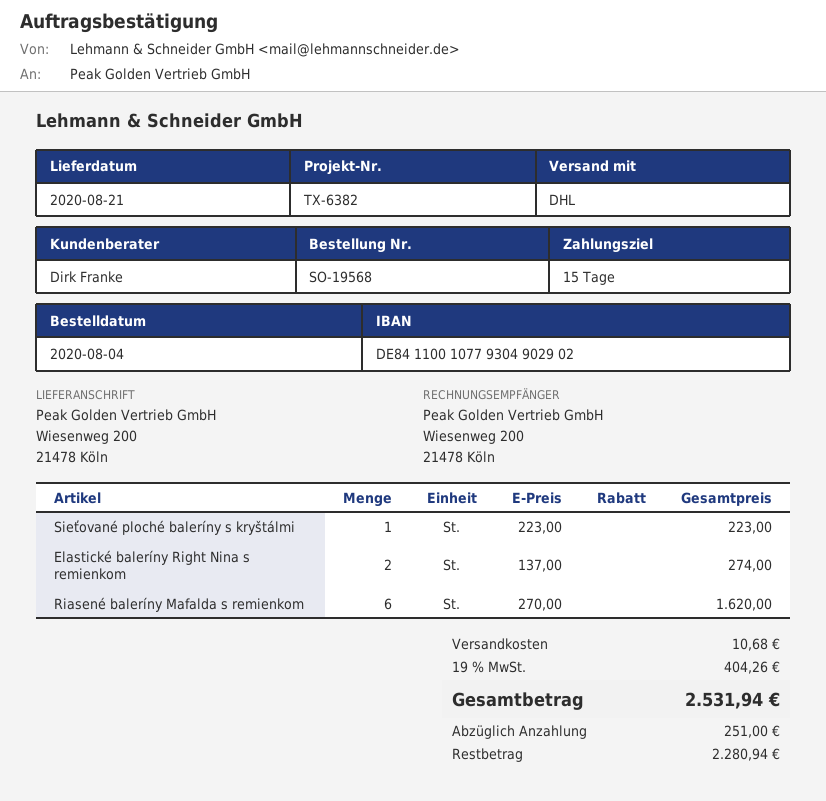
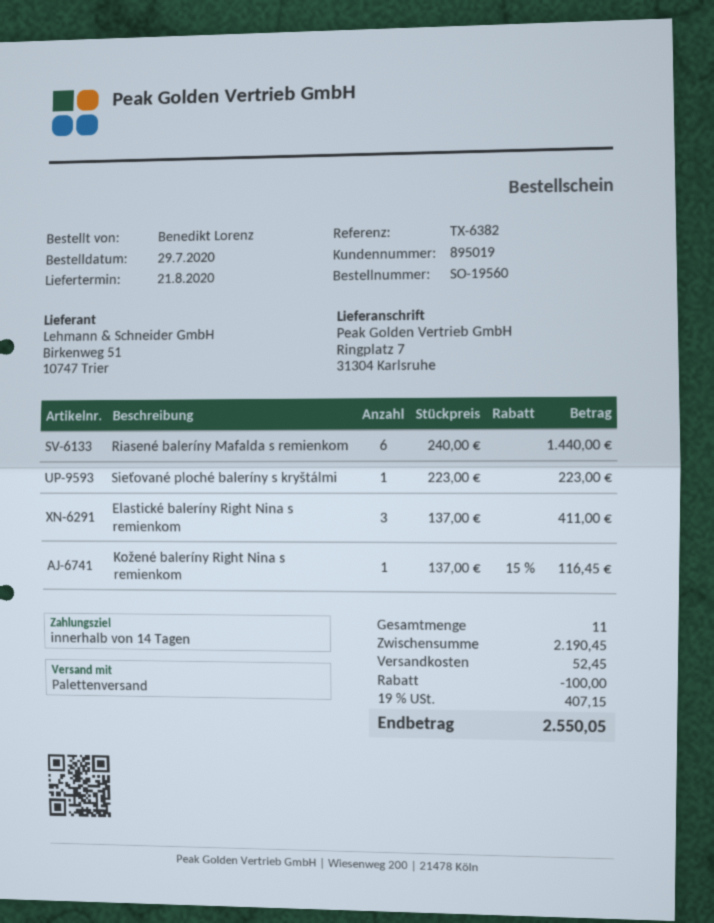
order number: SO-19568 -> SO-19560
order date: 2020-08-04 -> 2020-07-29
payment terms: 15 days -> 14 days
shipping method: DHL -> pallet freight
ship to: Wiesenweg 200, 21478 Köln -> Ringplatz 7, 31304 Karlsruhe
Elastické baleríny Right Nina s remienkom: 2 x 137.00 = 274.00 -> 3 x 137.00 = 411.00
Riasené baleríny Mafalda s remienkom: 6 x 270.00 = 1620.00 -> 6 x 240.00 = 1440.00
Kožené baleríny Right Nina s remienkom: none -> 1 x 137.00 - 15% = 116.45
discount: none -> 100.00
shipping: 10.68 -> 52.45
tax: 19% = 404.26 -> 19% = 407.15
total: 2531.94 -> 2550.05

